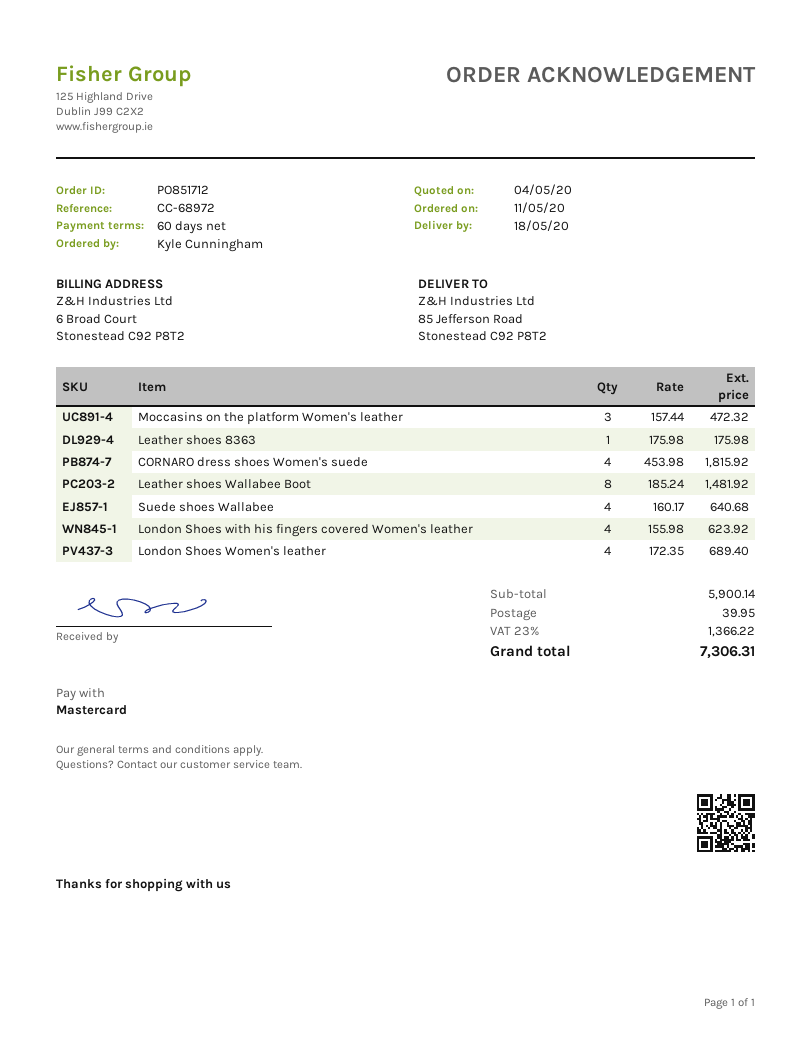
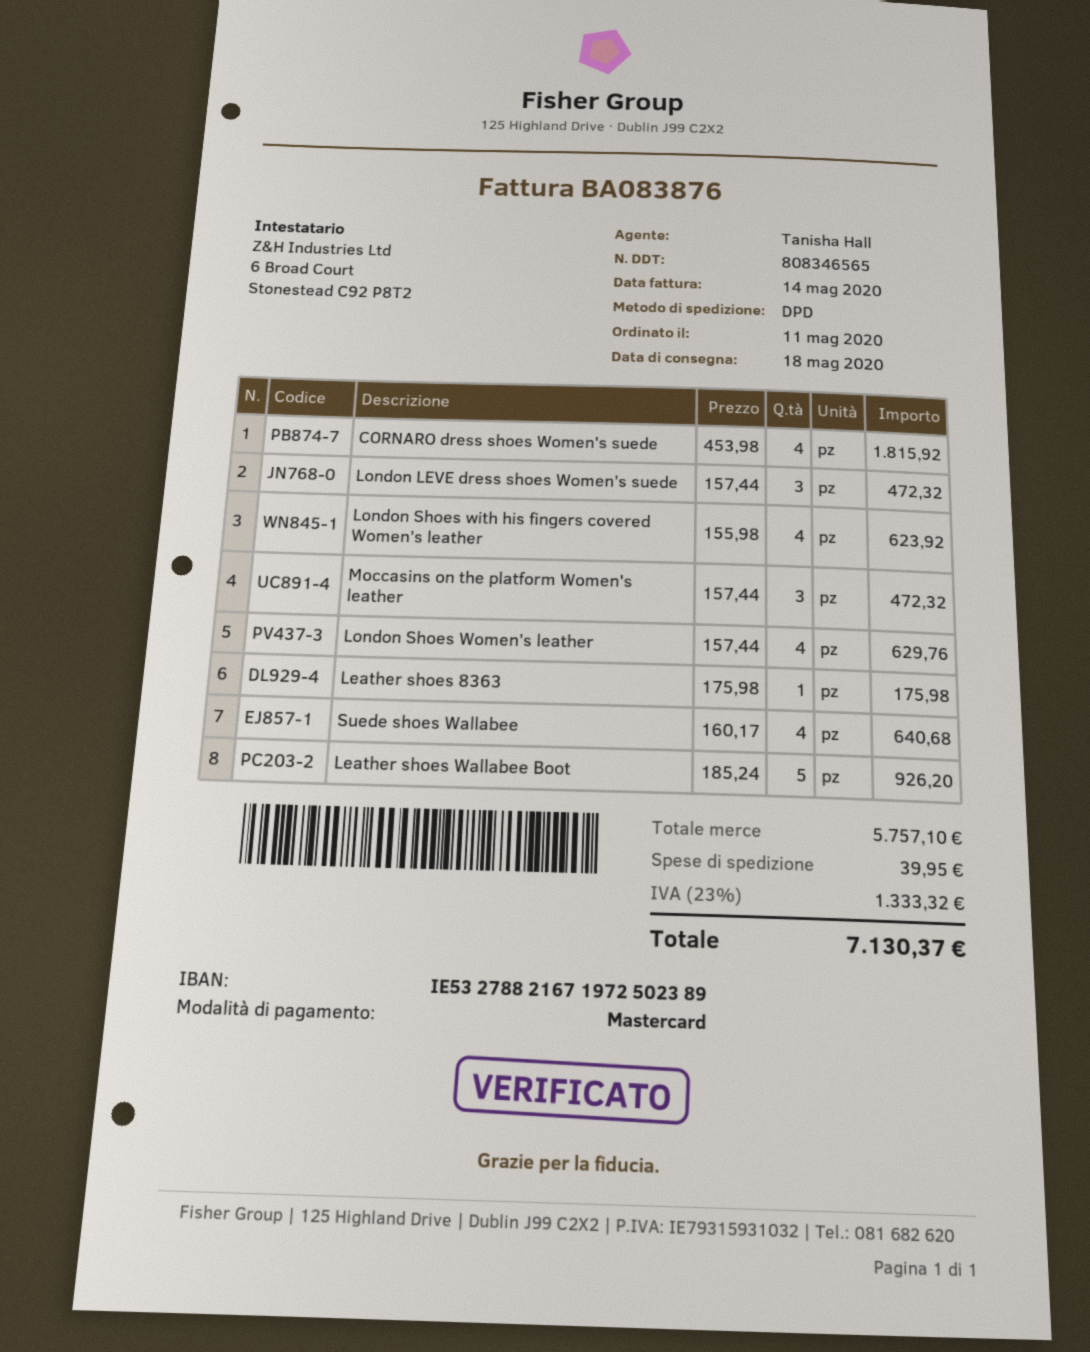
Leather shoes Wallabee Boot: 8 x 185.24 = 1481.92 -> 5 x 185.24 = 926.20
London Shoes Women's leather: 4 x 172.35 = 689.40 -> 4 x 157.44 = 629.76
London LEVE dress shoes Women's suede: none -> 3 x 157.44 = 472.32
subtotal: 5900.14 -> 5757.10
tax: 23% = 1366.22 -> 23% = 1333.32
total: 7306.31 -> 7130.37

